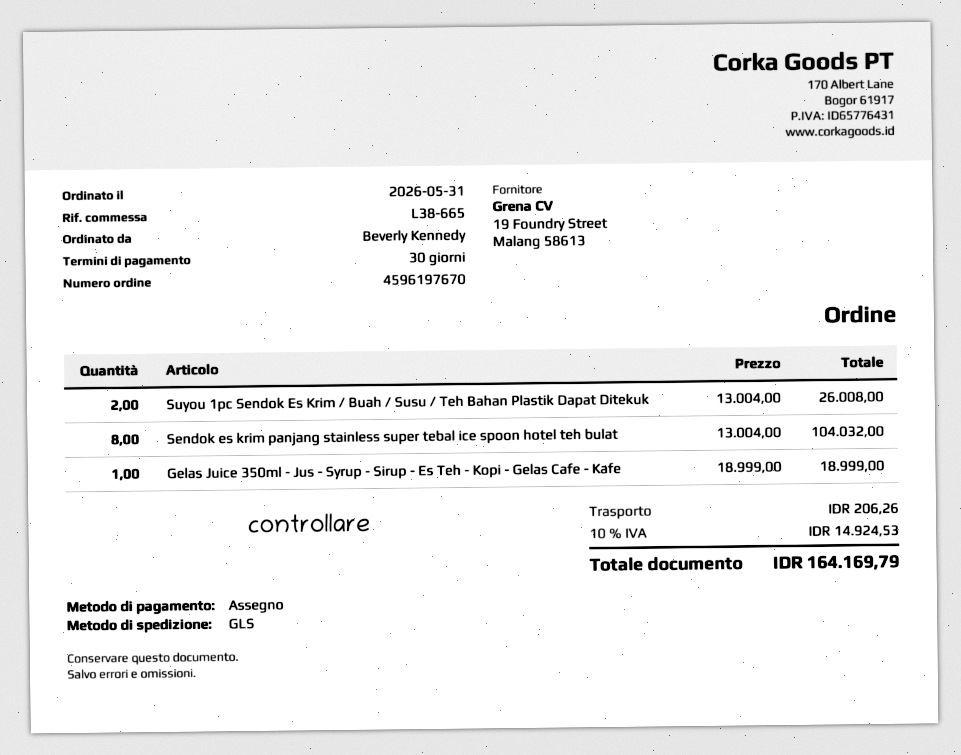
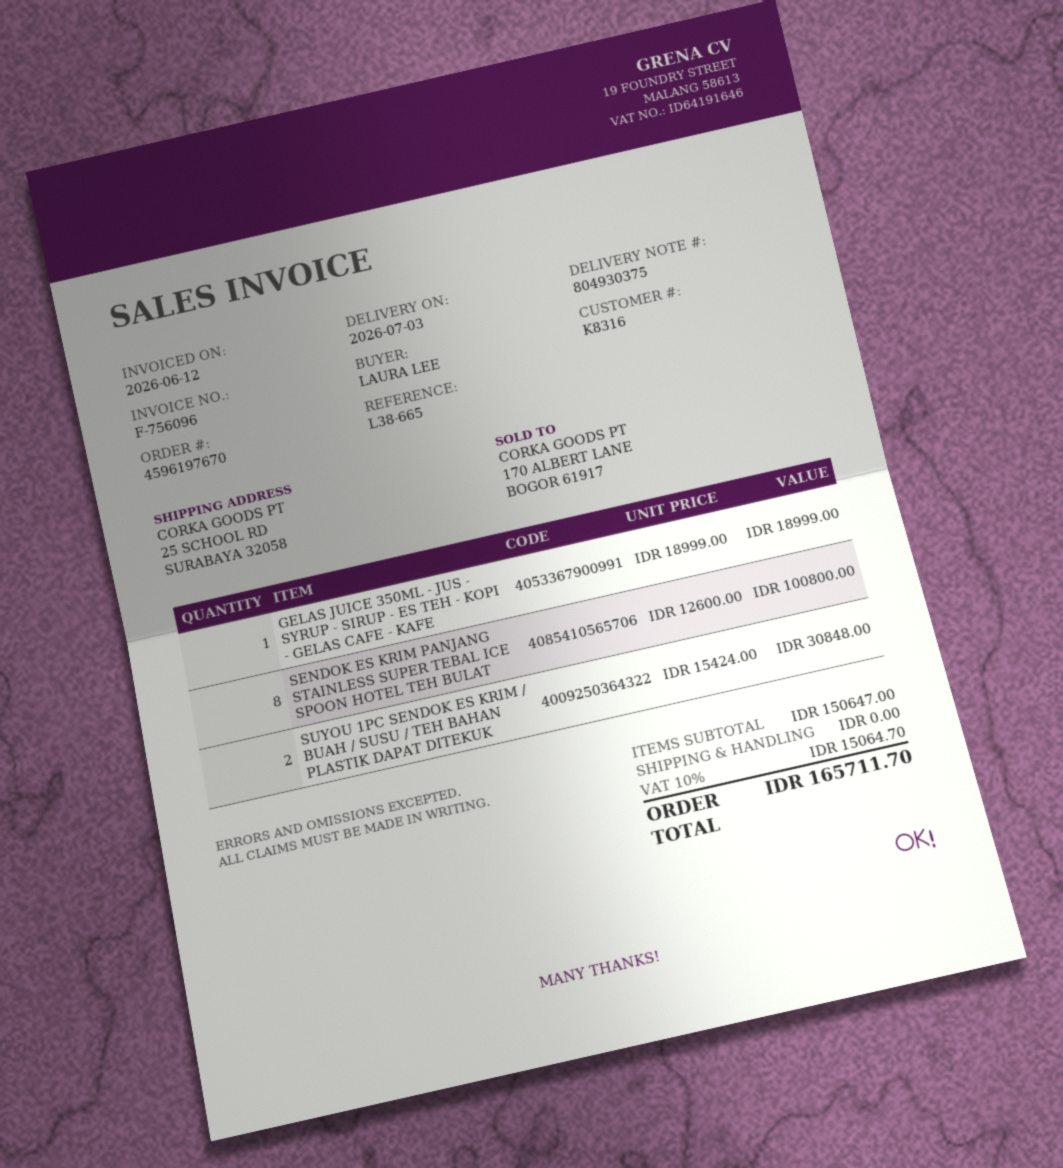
ordered by: Beverly Kennedy -> LAURA LEE
Suyou 1pc Sendok Es Krim / Buah / Susu / Teh Bahan Plastik Dapat Ditekuk: 2 x 13004.00 = 26008.00 -> 2 x 15424.00 = 30848.00
Sendok es krim panjang stainless super tebal ice spoon hotel teh bulat: 8 x 13004.00 = 104032.00 -> 8 x 12600.00 = 100800.00
shipping: 206.26 -> 0.00
tax: 10% = 14924.53 -> 10% = 15064.70
total: 164169.79 -> 165711.70

